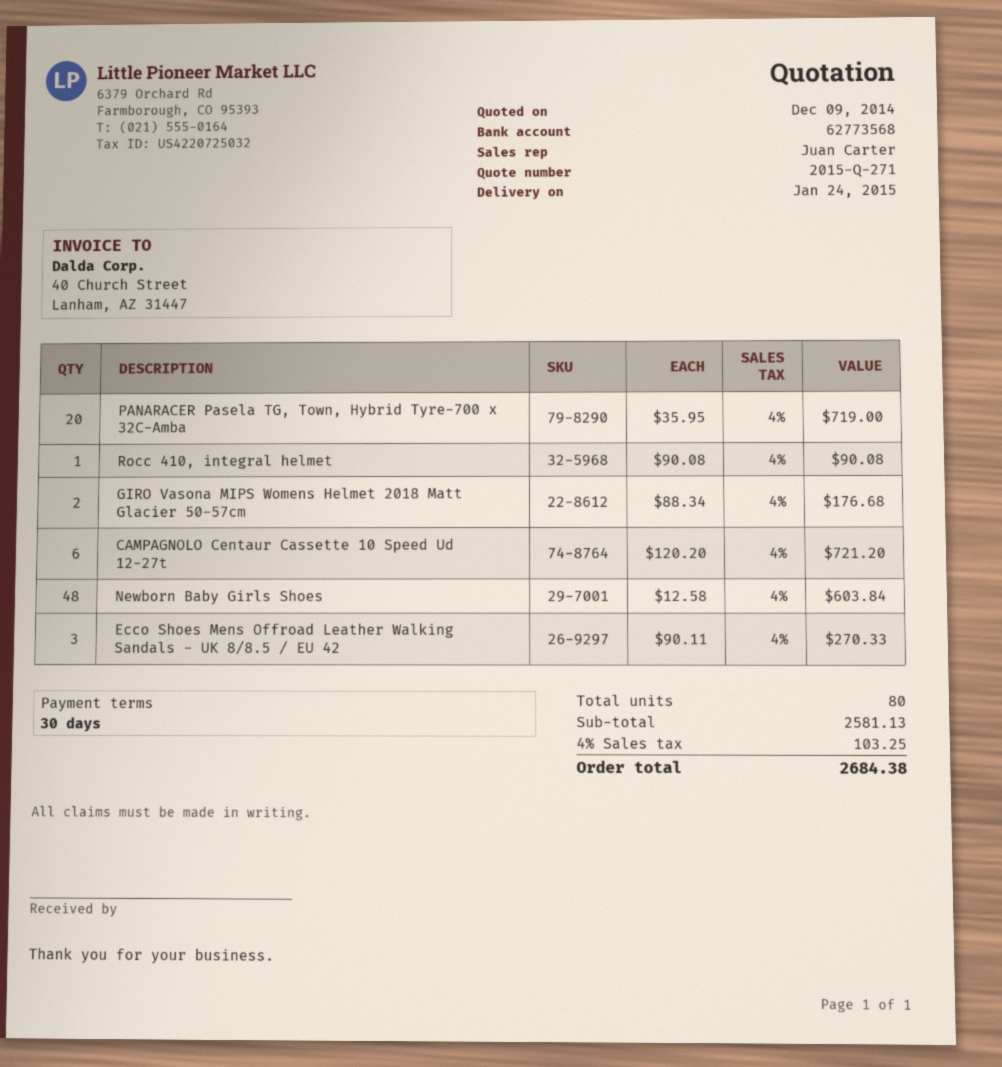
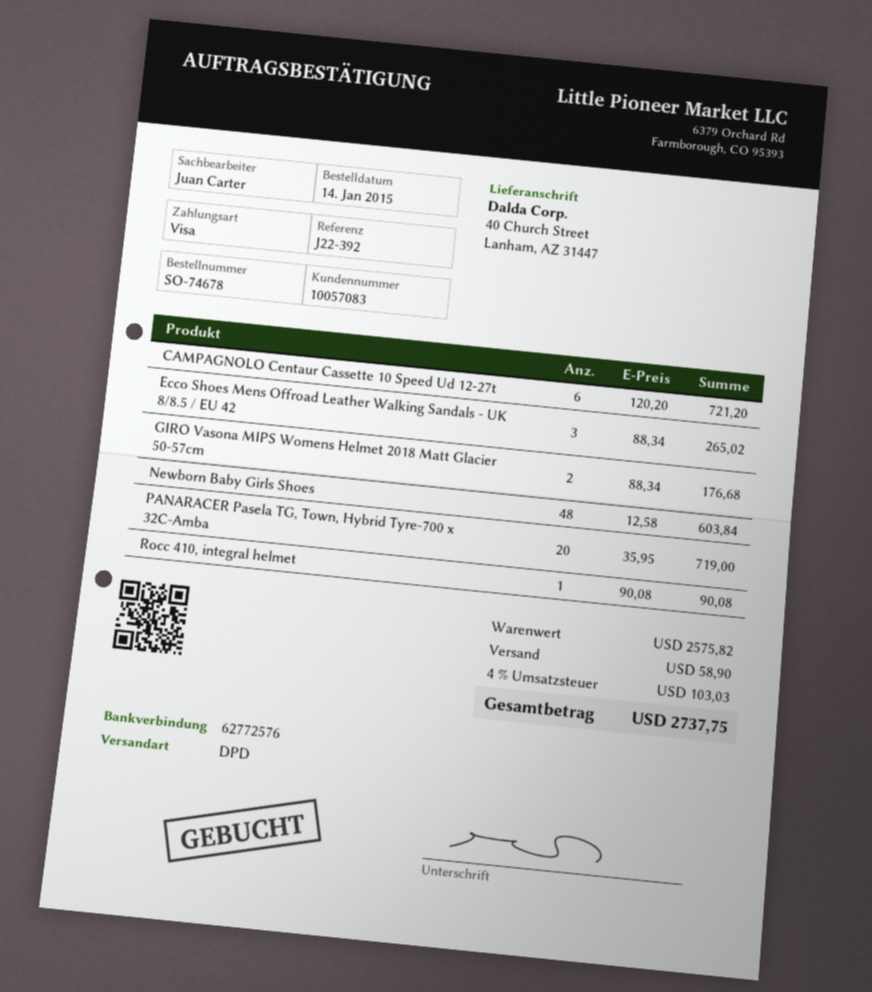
bank account: 62773568 -> 62772576
Ecco Shoes Mens Offroad Leather Walking Sandals - UK 8/8.5 / EU 42: 3 x 90.11 = 270.33 -> 3 x 88.34 = 265.02
subtotal: 2581.13 -> 2575.82
shipping: none -> 58.90
tax: 4% = 103.25 -> 4% = 103.03
total: 2684.38 -> 2737.75

